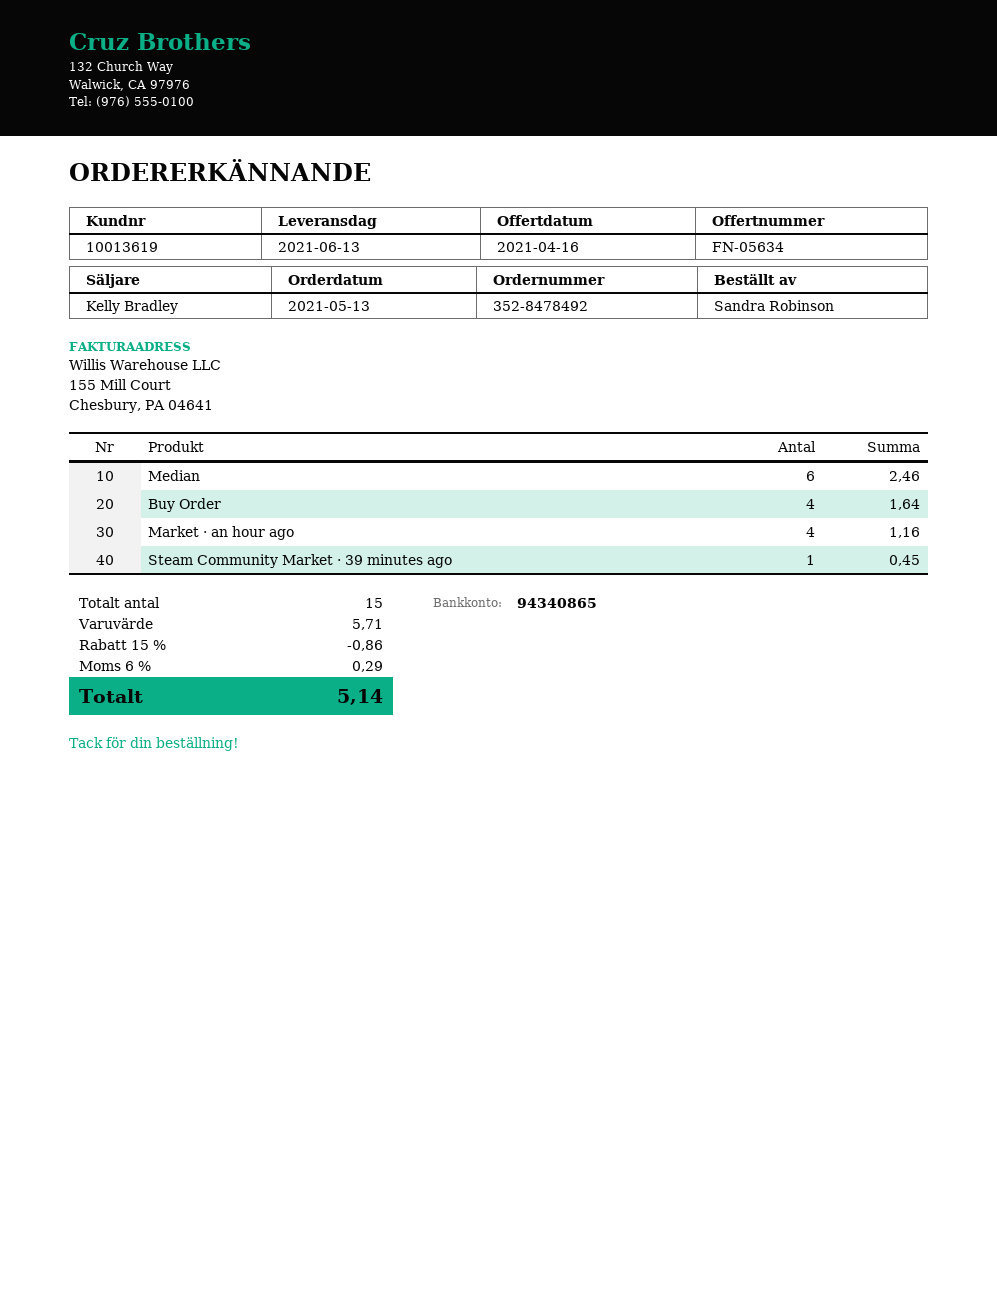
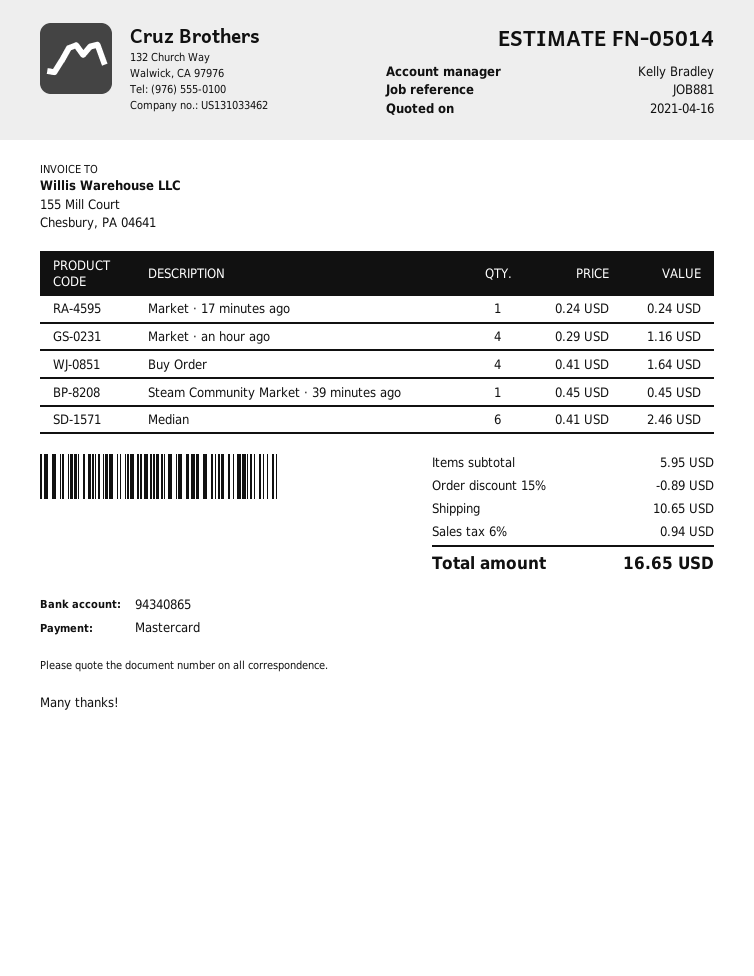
quote number: FN-05634 -> FN-05014
Market · 17 minutes ago: none -> 1 for 0.24
subtotal: 5.71 -> 5.95
discount: 15% = 0.86 -> 15% = 0.89
shipping: none -> 10.65
tax: 6% = 0.29 -> 6% = 0.94
total: 5.14 -> 16.65

